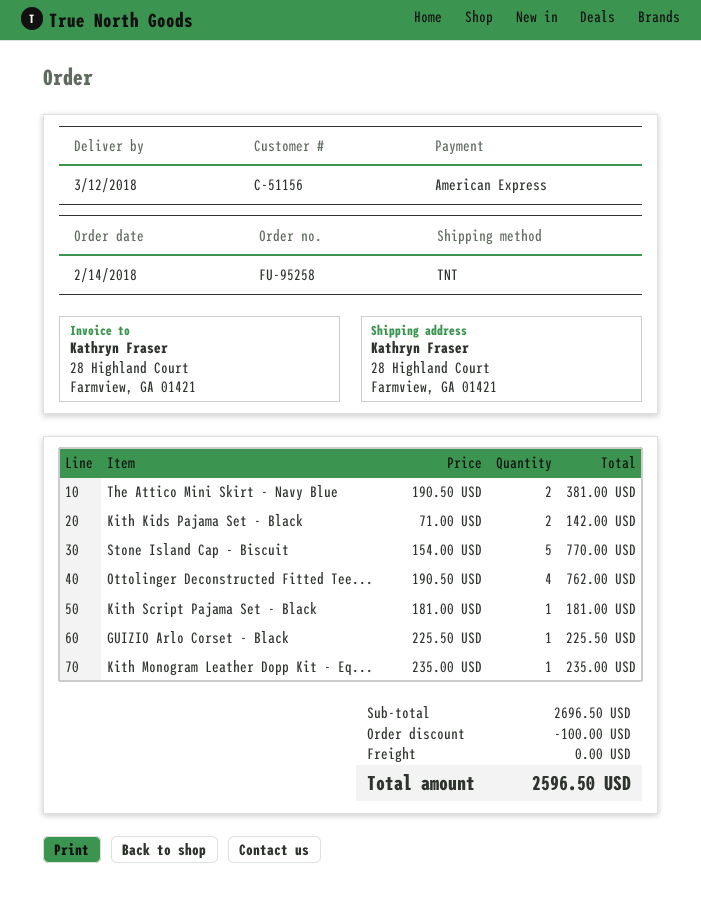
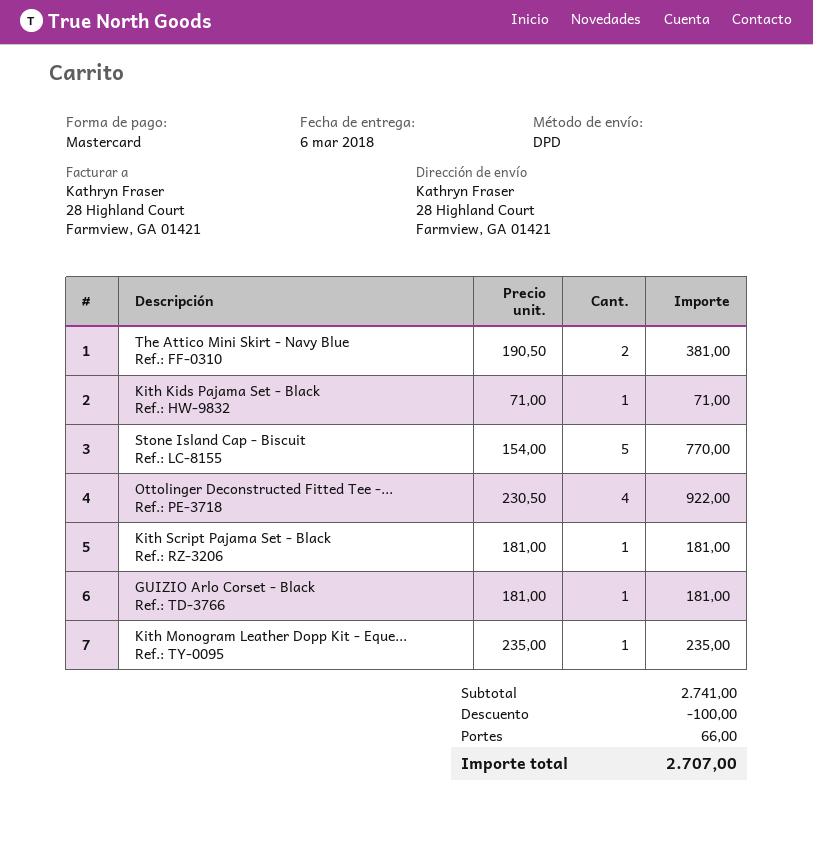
delivery date: 2018-03-12 -> 2018-03-06
payment method: American Express -> Mastercard
shipping method: TNT -> DPD
Kith Kids Pajama Set - Black: 2 x 71.00 = 142.00 -> 1 x 71.00 = 71.00
Ottolinger Deconstructed Fitted Tee...: 4 x 190.50 = 762.00 -> 4 x 230.50 = 922.00
GUIZIO Arlo Corset - Black: 1 x 225.50 = 225.50 -> 1 x 181.00 = 181.00
subtotal: 2696.50 -> 2741.00
shipping: 0.00 -> 66.00
total: 2596.50 -> 2707.00

